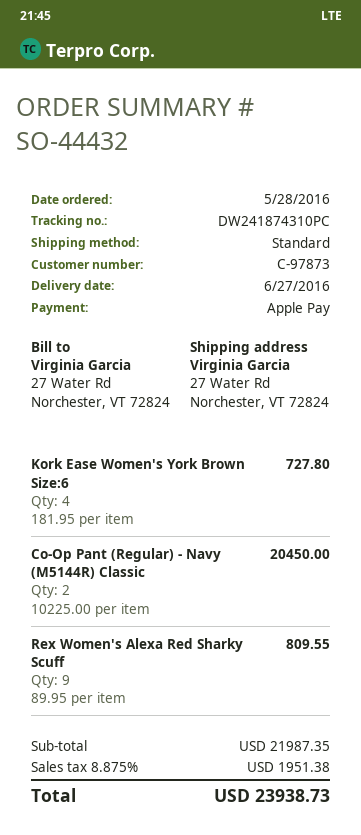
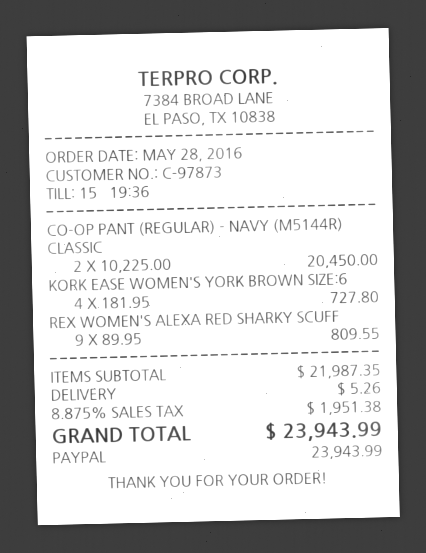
payment method: Apple Pay -> PayPal
shipping: none -> 5.26
total: 23938.73 -> 23943.99

